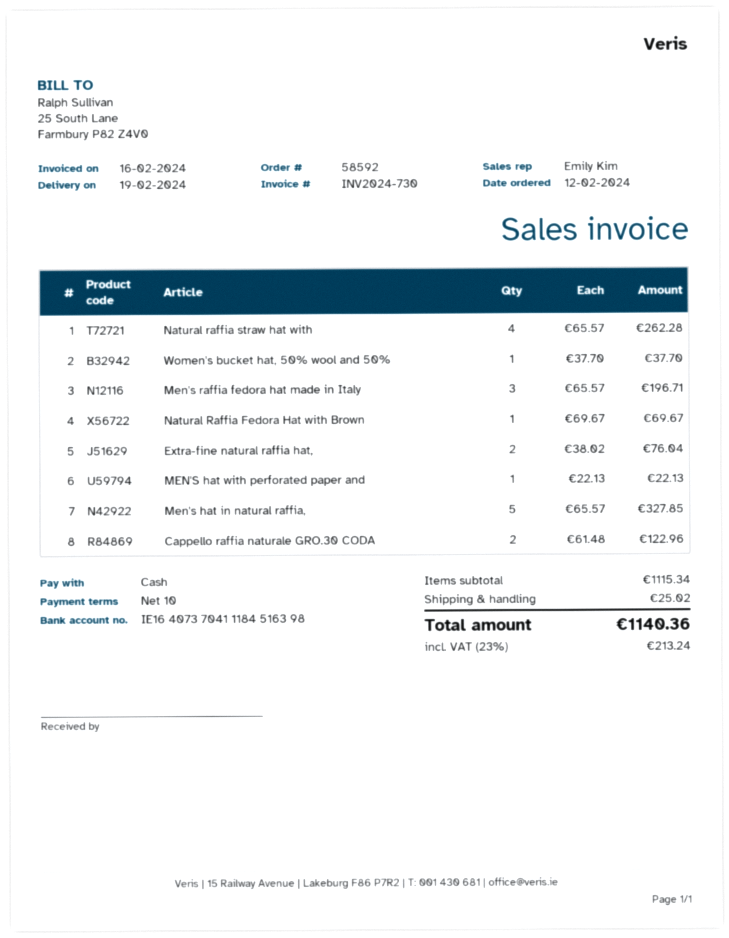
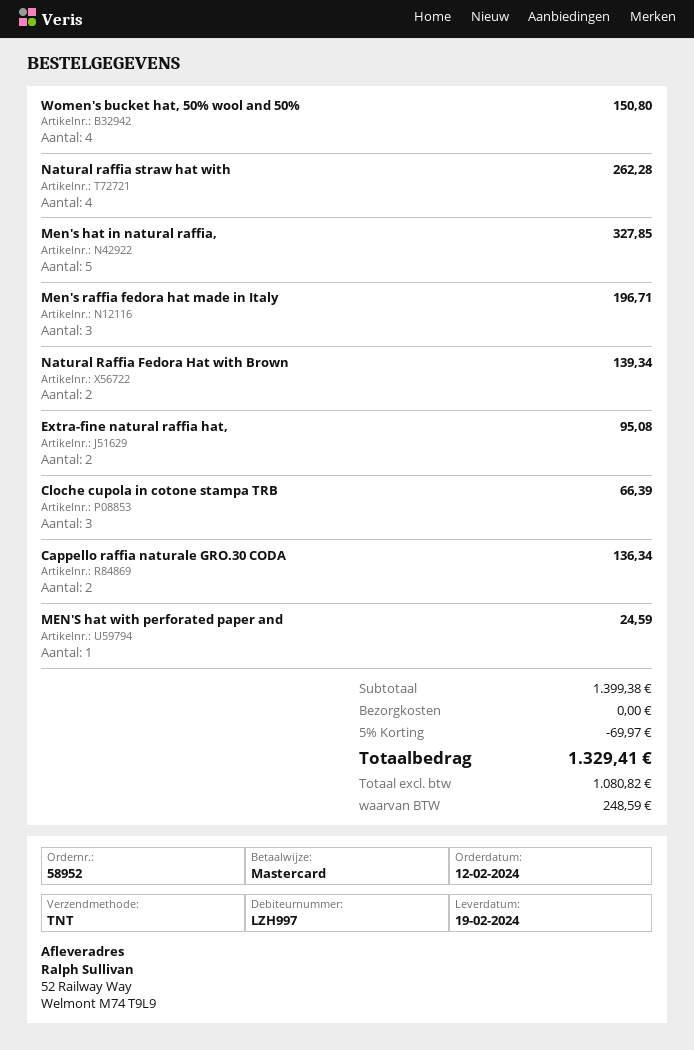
order number: 58592 -> 58952
payment method: cash -> Mastercard
Women's bucket hat, 50% wool and 50%: 1 for 37.70 -> 4 for 150.80
Natural Raffia Fedora Hat with Brown: 1 for 69.67 -> 2 for 139.34
Extra-fine natural raffia hat,: 2 for 76.04 -> 2 for 95.08
MEN'S hat with perforated paper and: 1 for 22.13 -> 1 for 24.59
Cappello raffia naturale GRO.30 CODA: 2 for 122.96 -> 2 for 136.34
Cloche cupola in cotone stampa TRB: none -> 3 for 66.39
subtotal: 1115.34 -> 1399.38
discount: none -> 5% = 69.97
shipping: 25.02 -> 0.00
tax: 213.24 -> 248.59
total: 1140.36 -> 1329.41

